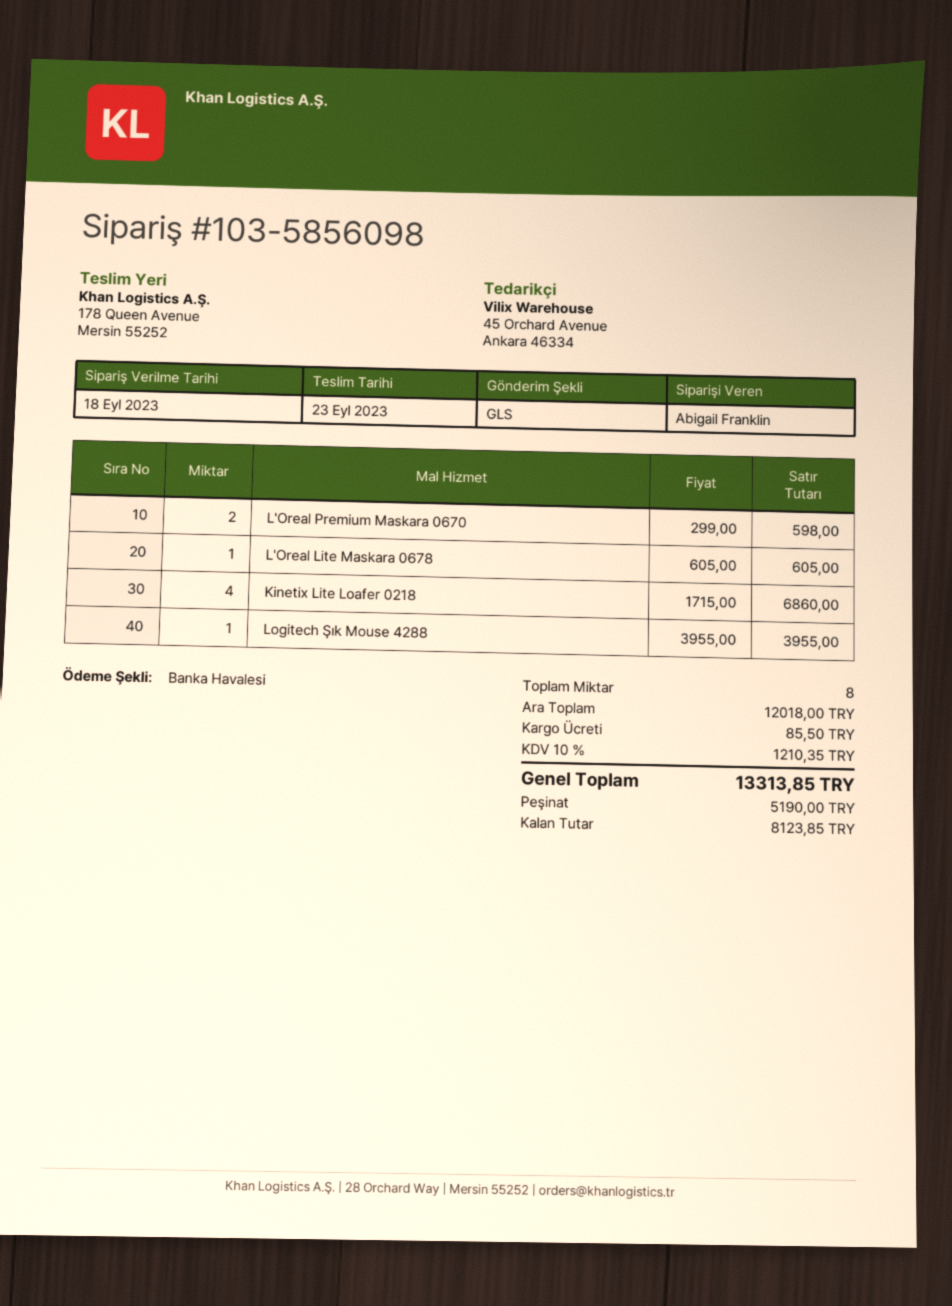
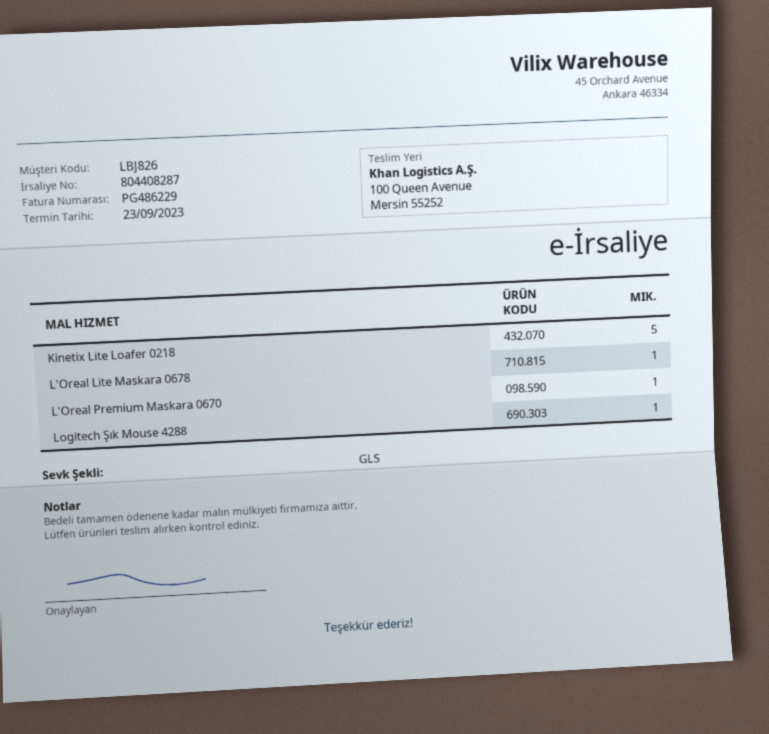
ship to: 178 Queen Avenue, Mersin 55252 -> 100 Queen Avenue, Mersin 55252
L'Oreal Premium Maskara 0670: 2 -> 1
Kinetix Lite Loafer 0218: 4 -> 5

